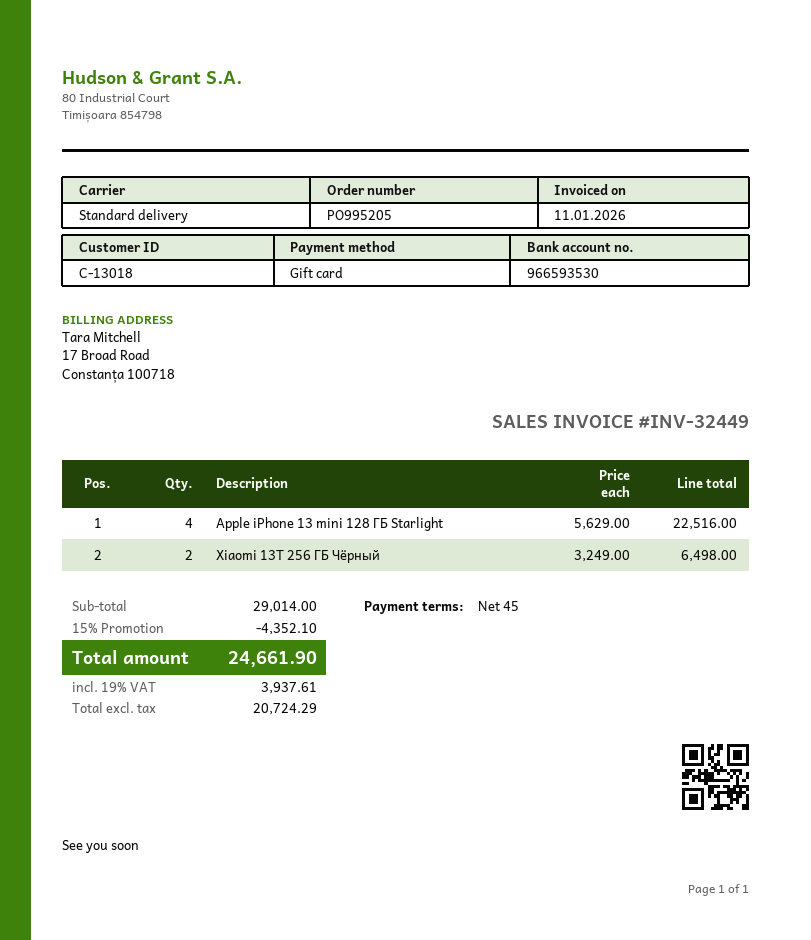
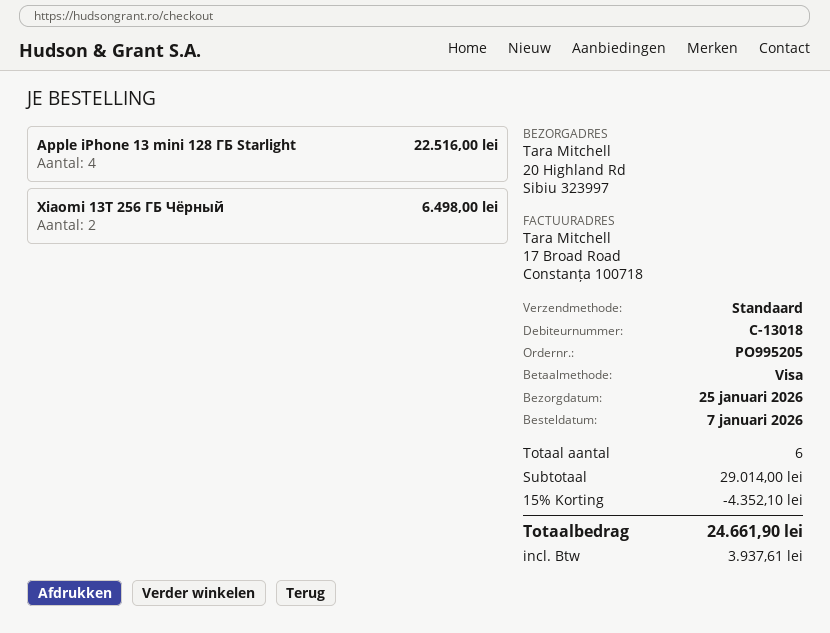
payment method: gift card -> Visa

